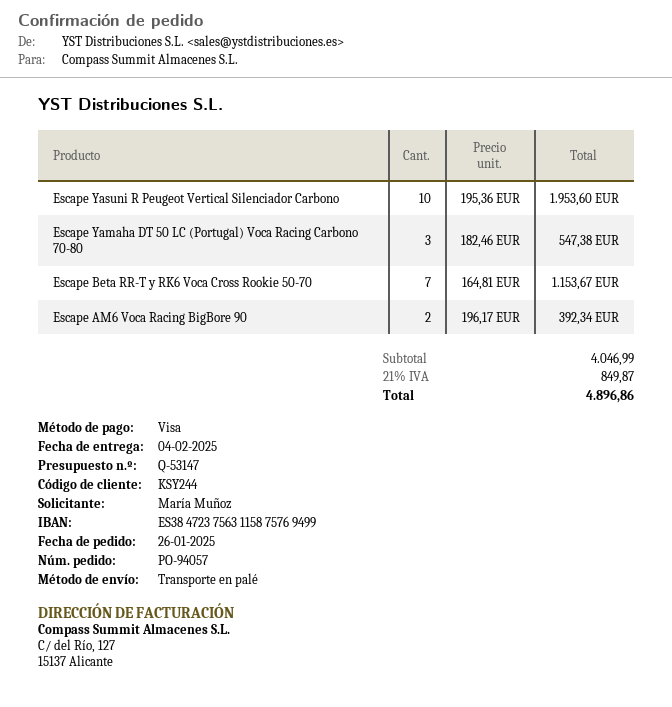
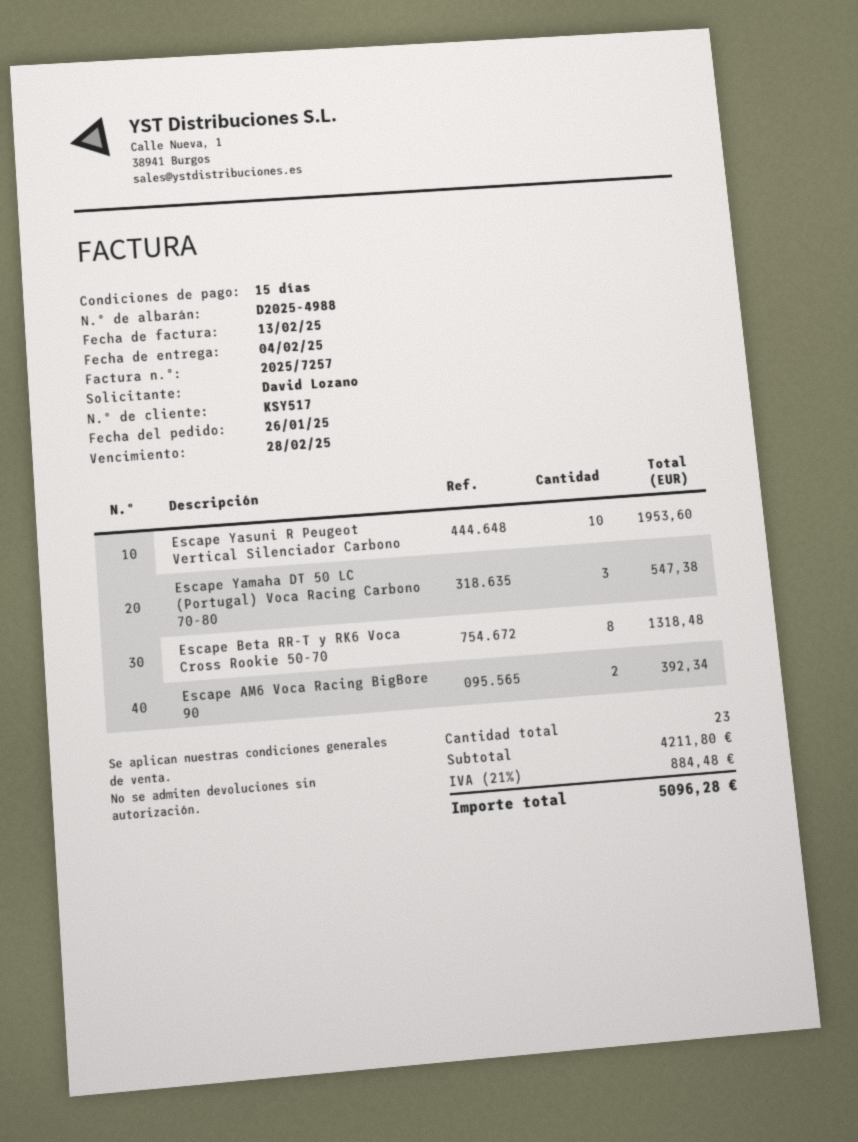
customer number: KSY244 -> KSY517
ordered by: María Muñoz -> David Lozano
Escape Beta RR-T y RK6 Voca Cross Rookie 50-70: 7 for 1153.67 -> 8 for 1318.48
subtotal: 4046.99 -> 4211.80
tax: 21% = 849.87 -> 21% = 884.48
total: 4896.86 -> 5096.28

